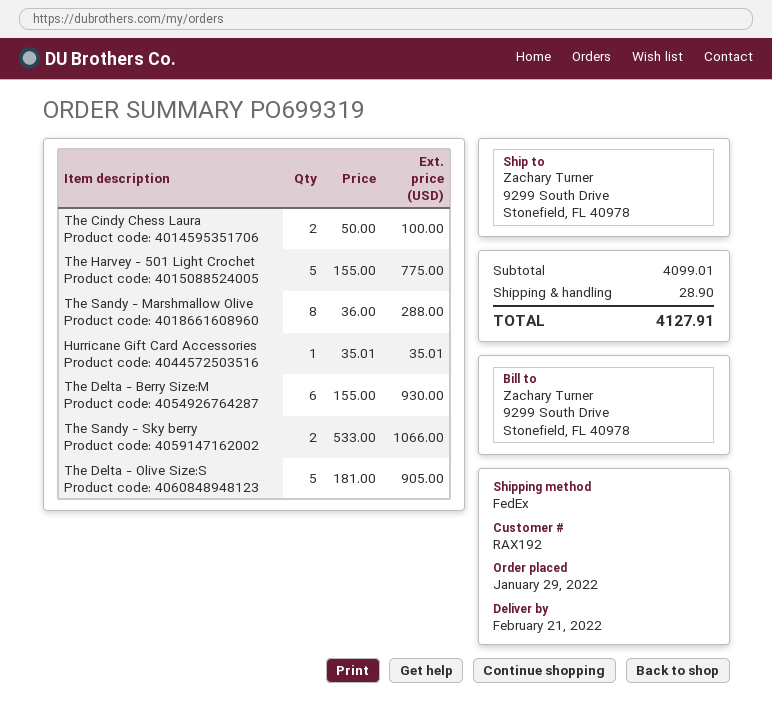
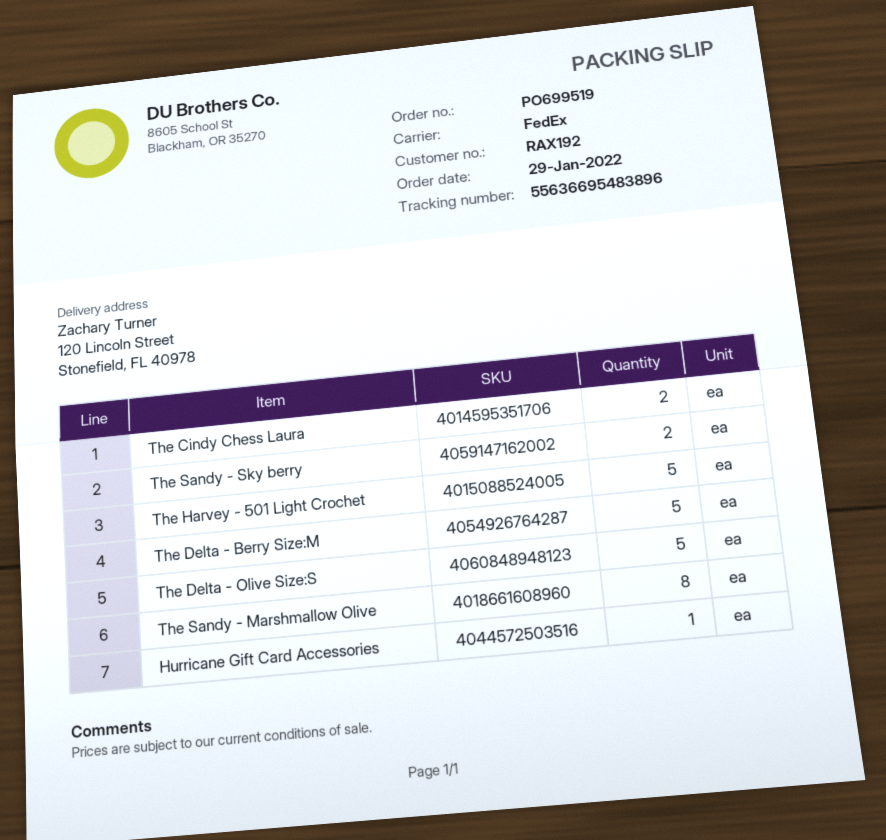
order number: PO699319 -> PO699519
ship to: 9299 South Drive, Stonefield, FL 40978 -> 120 Lincoln Street, Stonefield, FL 40978
The Delta - Berry Size:M: 6 -> 5

